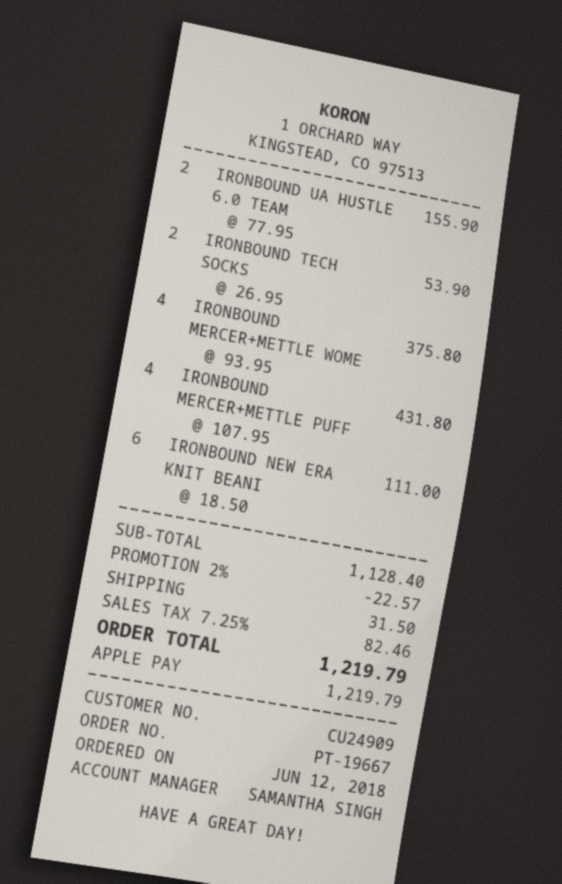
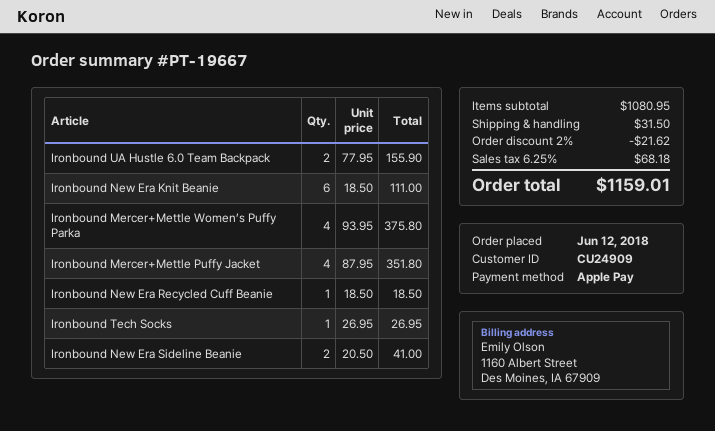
IRONBOUND TECH SOCKS: 2 x 26.95 = 53.90 -> 1 x 26.95 = 26.95
IRONBOUND MERCER+METTLE PUFF: 4 x 107.95 = 431.80 -> 4 x 87.95 = 351.80
Ironbound New Era Recycled Cuff Beanie: none -> 1 x 18.50 = 18.50
Ironbound New Era Sideline Beanie: none -> 2 x 20.50 = 41.00
subtotal: 1128.40 -> 1080.95
discount: 2% = 22.57 -> 2% = 21.62
tax: 7.25% = 82.46 -> 6.25% = 68.18
total: 1219.79 -> 1159.01

